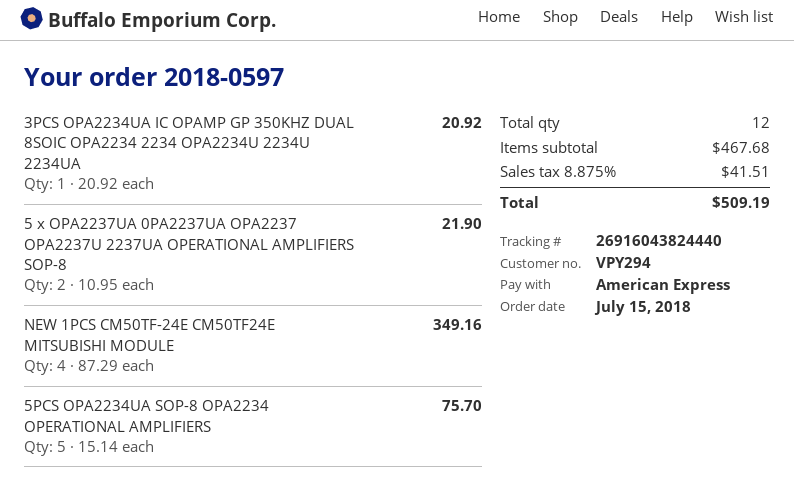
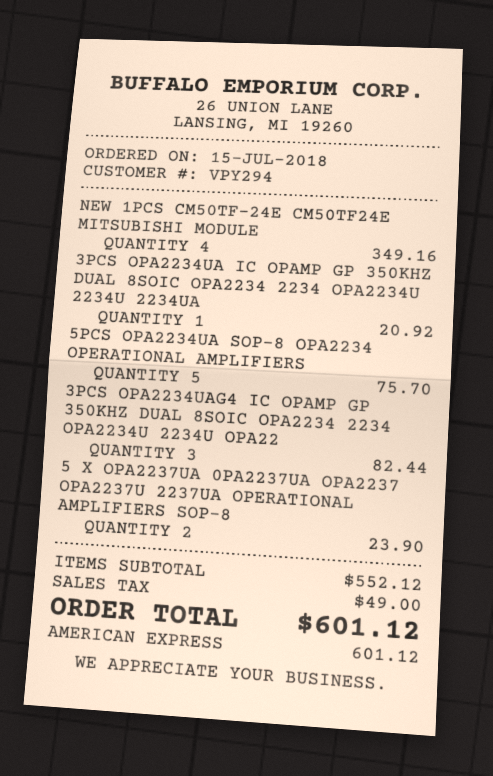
5 x OPA2237UA 0PA2237UA OPA2237 OPA2237U 2237UA OPERATIONAL AMPLIFIERS SOP-8: 2 for 21.90 -> 2 for 23.90
3PCS OPA2234UAG4 IC OPAMP GP 350KHZ DUAL 8SOIC OPA2234 2234 OPA2234U 2234U OPA22: none -> 3 for 82.44
subtotal: 467.68 -> 552.12
tax: 41.51 -> 49.00
total: 509.19 -> 601.12

